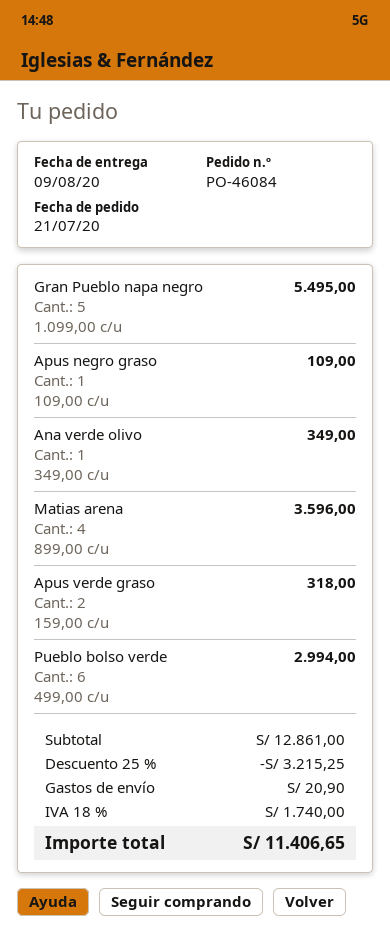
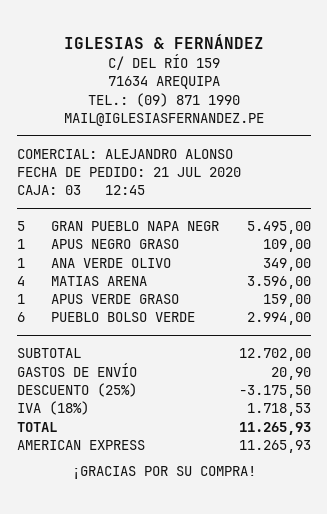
Apus verde graso: 2 for 318.00 -> 1 for 159.00
subtotal: 12861.00 -> 12702.00
discount: 25% = 3215.25 -> 25% = 3175.50
tax: 18% = 1740.00 -> 18% = 1718.53
total: 11406.65 -> 11265.93

